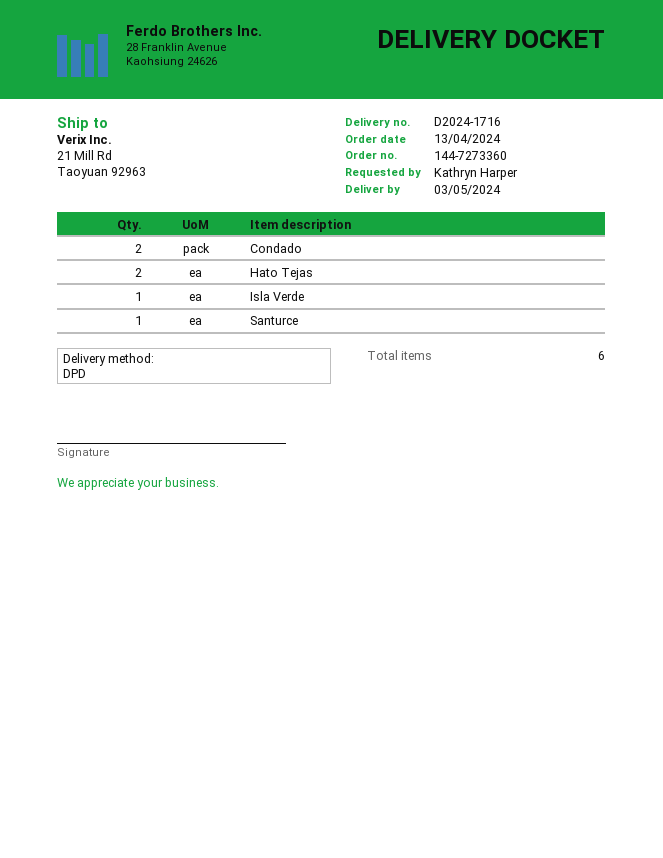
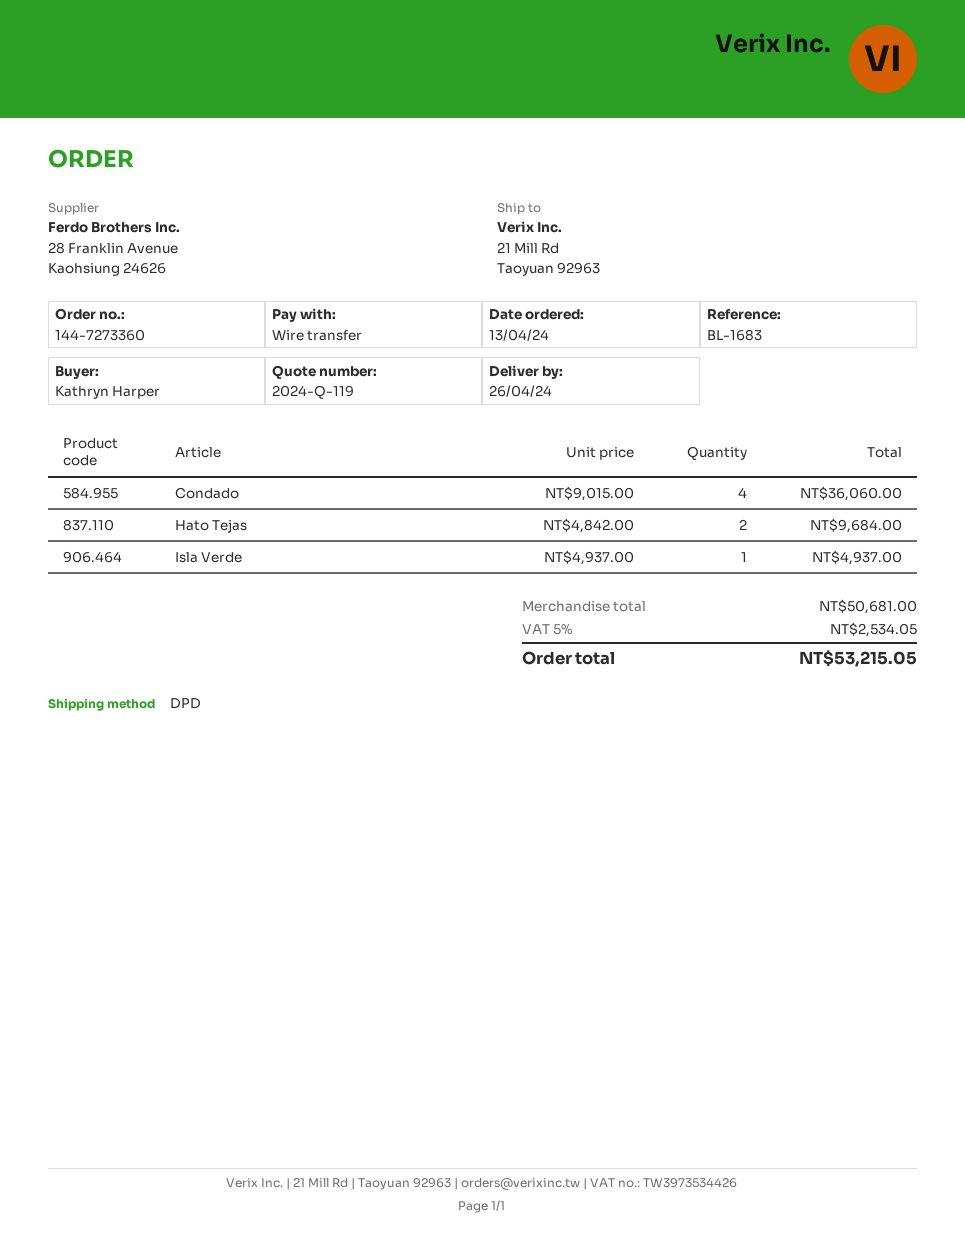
delivery date: 2024-05-03 -> 2024-04-26
Condado: 2 -> 4
Santurce: 1 -> none

